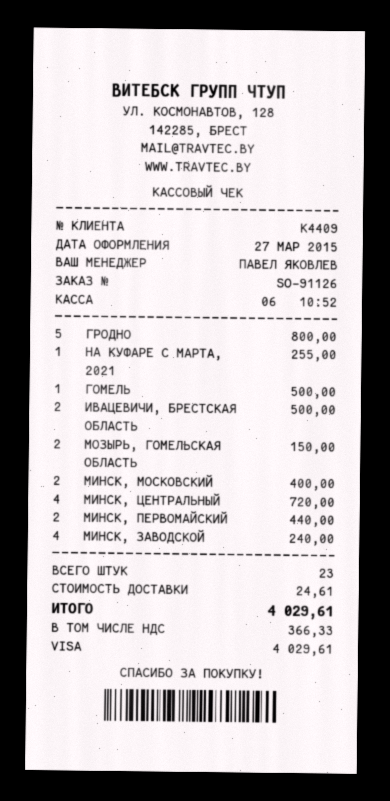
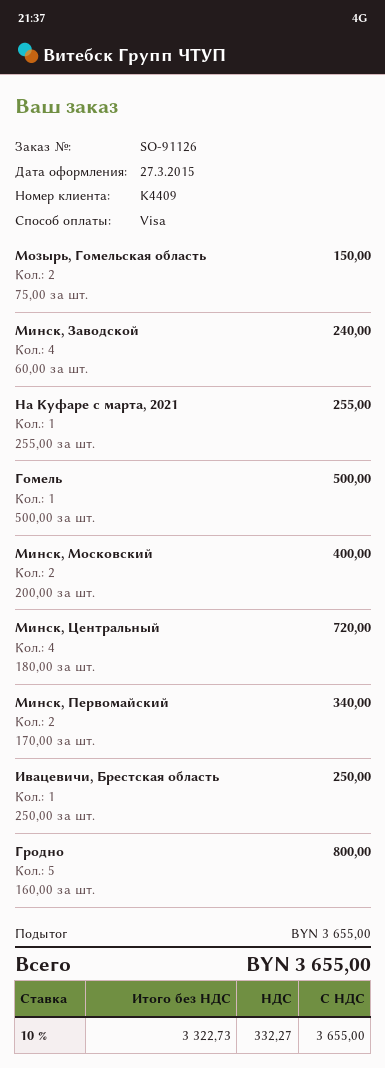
ИВАЦЕВИЧИ, БРЕСТСКАЯ ОБЛАСТЬ: 2 for 500.00 -> 1 for 250.00
МИНСК, ПЕРВОМАЙСКИЙ: 2 for 440.00 -> 2 for 340.00
shipping: 24.61 -> none
tax: 366.33 -> 332.27
total: 4029.61 -> 3655.00

